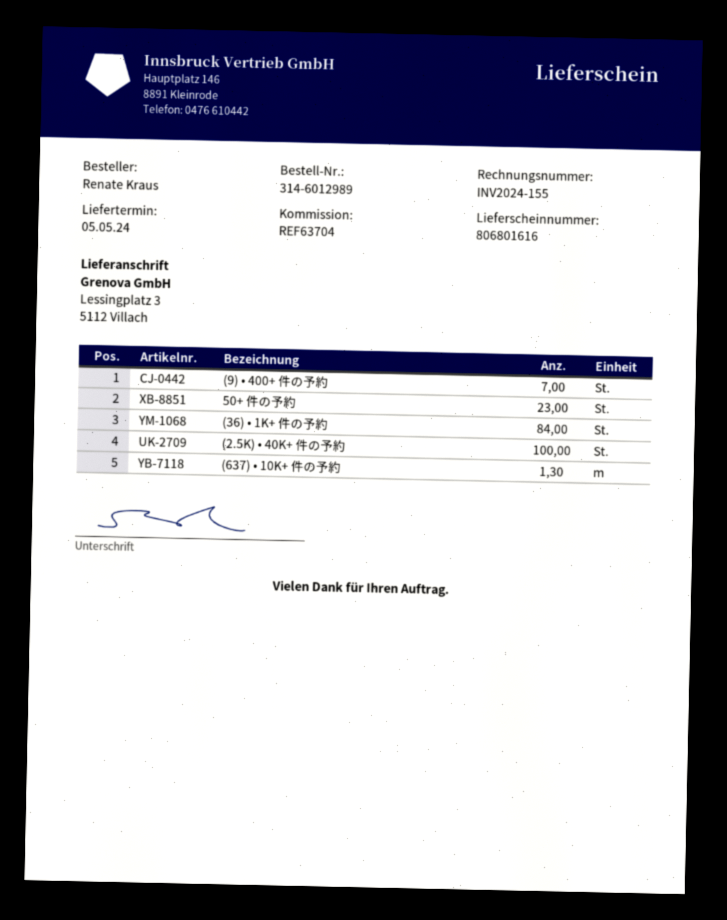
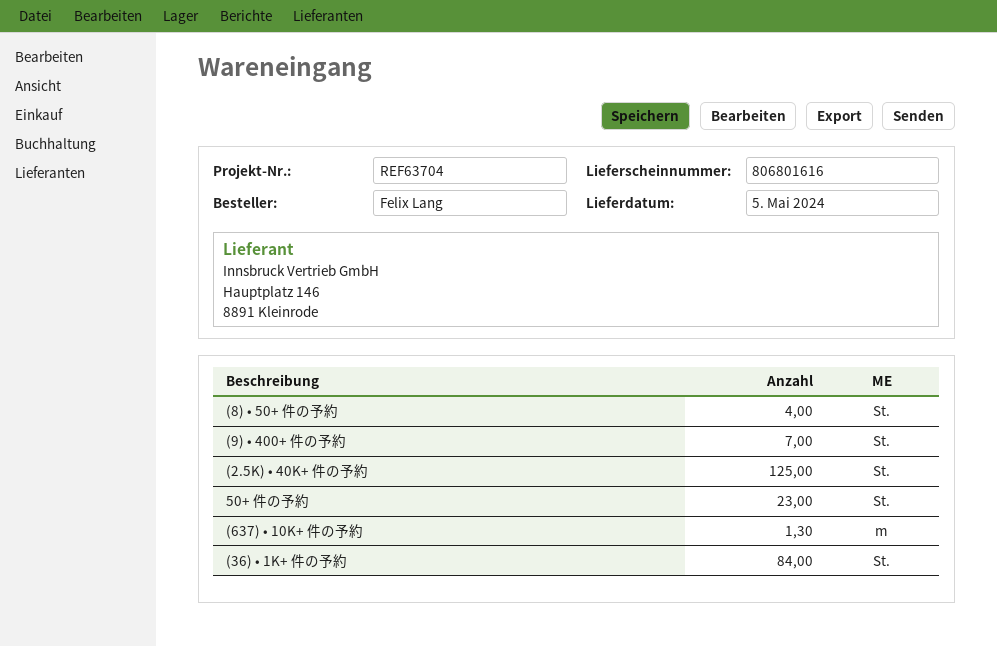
ordered by: Renate Kraus -> Felix Lang
(2.5K) • 40K+ 件の予約: 100 -> 125
(8) • 50+ 件の予約: none -> 4

